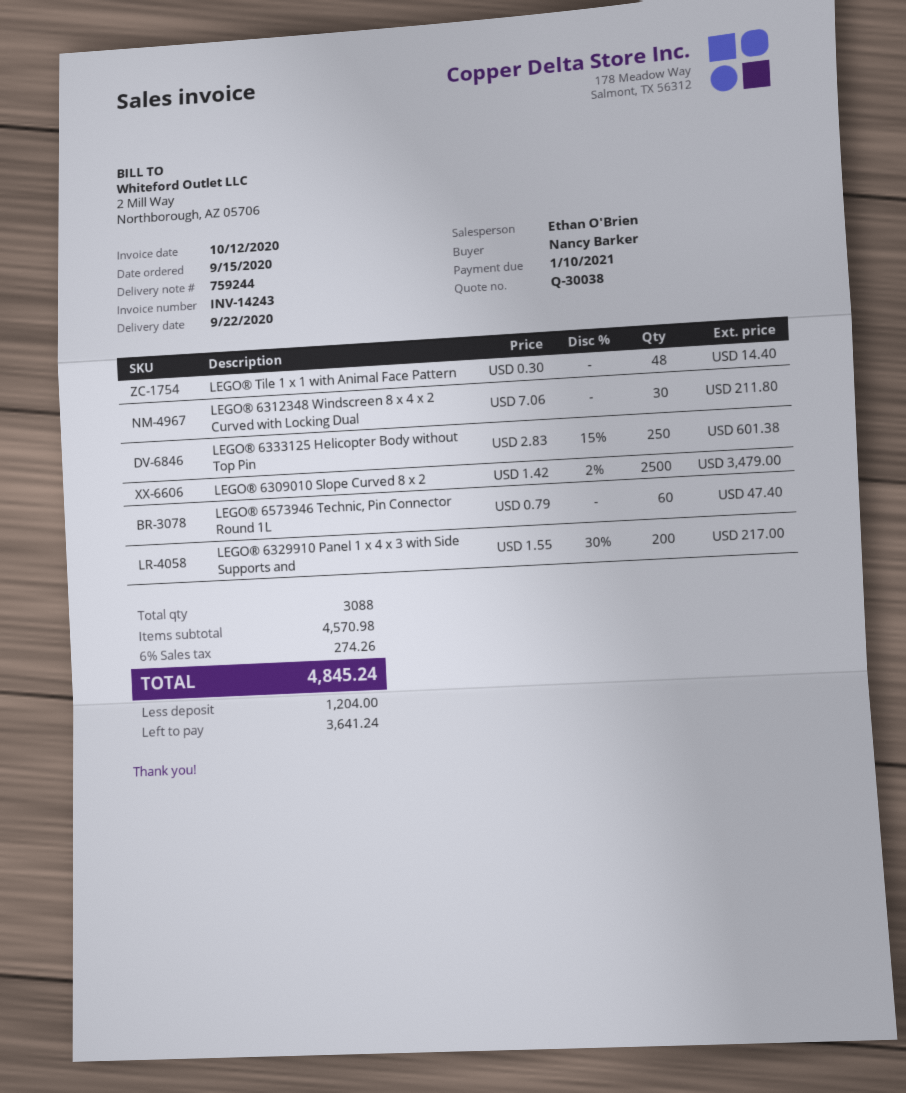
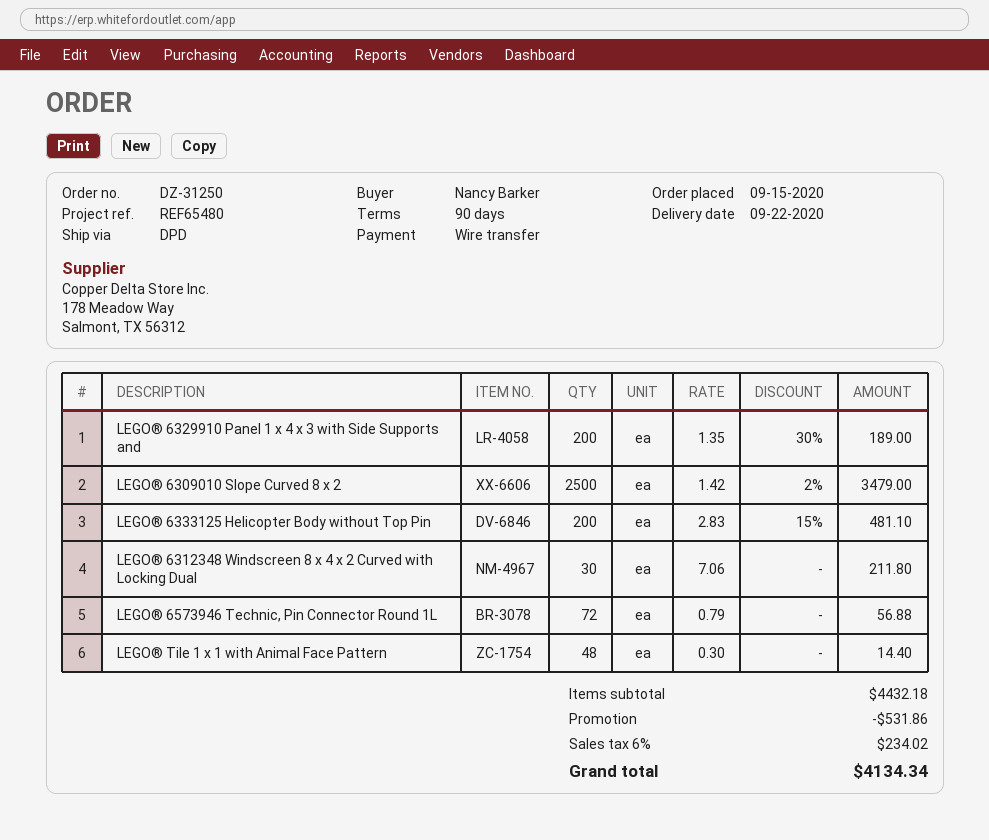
LEGO® 6333125 Helicopter Body without Top Pin: 250 x 2.83 - 15% = 601.38 -> 200 x 2.83 - 15% = 481.10
LEGO® 6573946 Technic, Pin Connector Round 1L: 60 x 0.79 = 47.40 -> 72 x 0.79 = 56.88
LEGO® 6329910 Panel 1 x 4 x 3 with Side Supports and: 200 x 1.55 - 30% = 217.00 -> 200 x 1.35 - 30% = 189.00
subtotal: 4570.98 -> 4432.18
discount: none -> 531.86
tax: 6% = 274.26 -> 6% = 234.02
total: 4845.24 -> 4134.34

